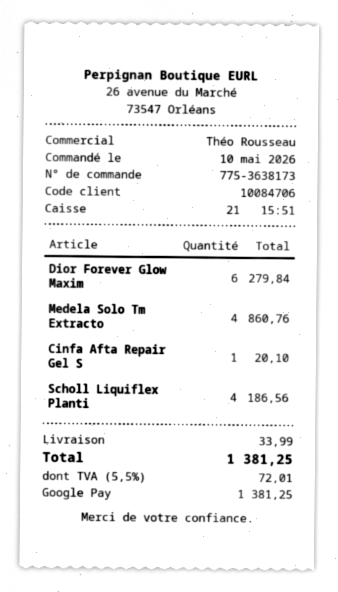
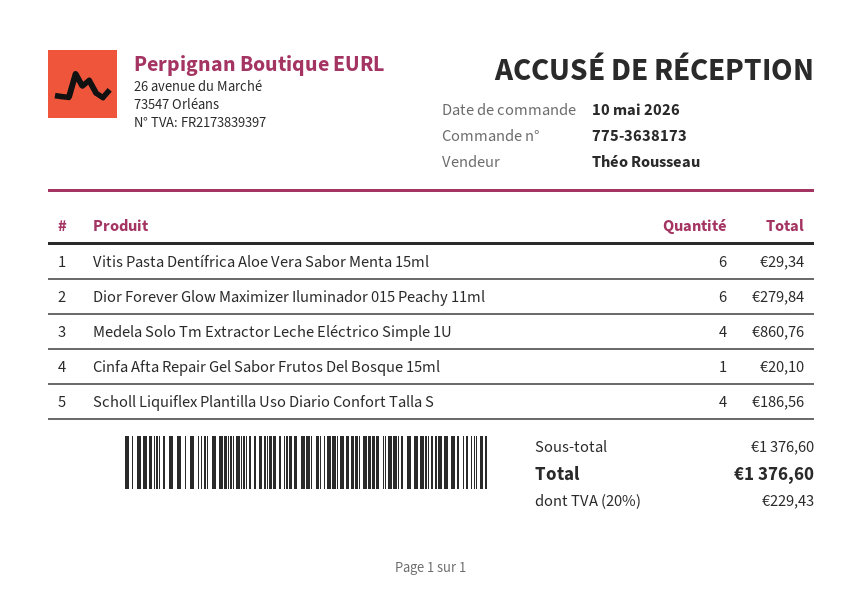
Vitis Pasta Dentífrica Aloe Vera Sabor Menta 15ml: none -> 6 for 29.34
shipping: 33.99 -> none
tax: 5.5% = 72.01 -> 20% = 229.43
total: 1381.25 -> 1376.60

